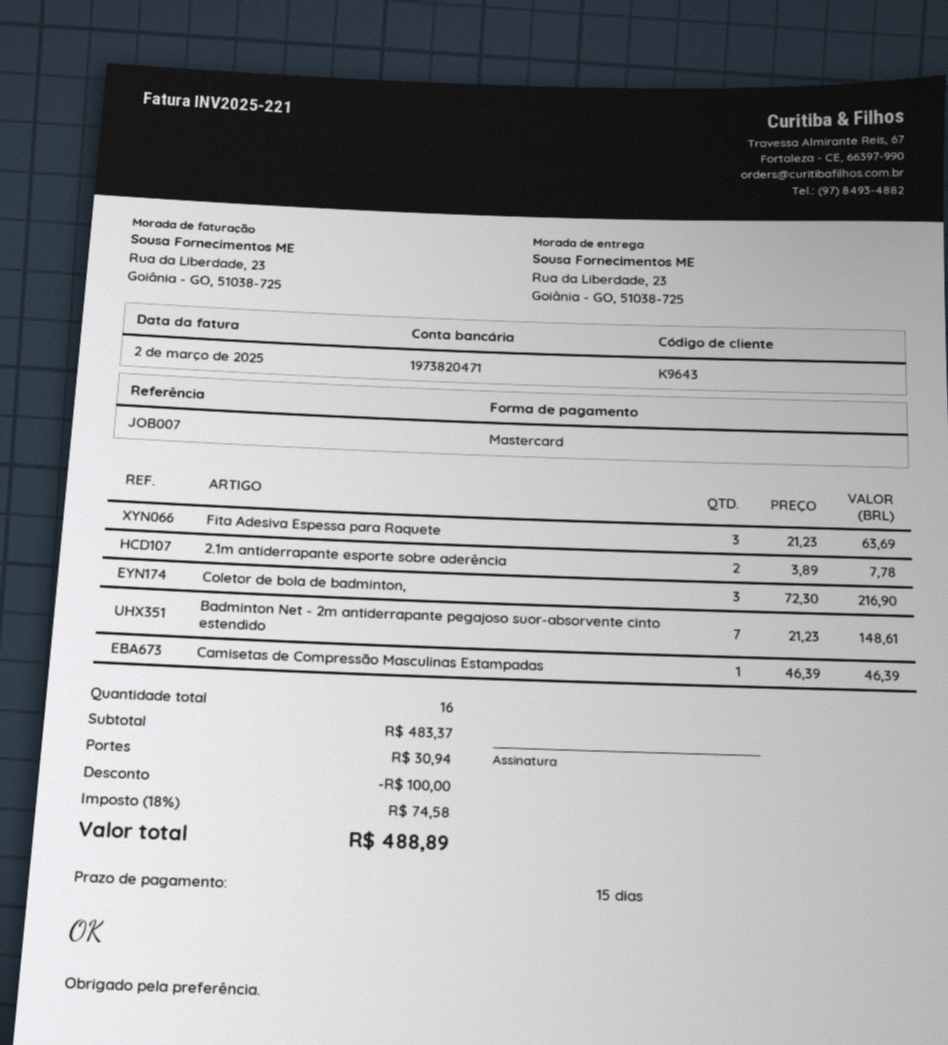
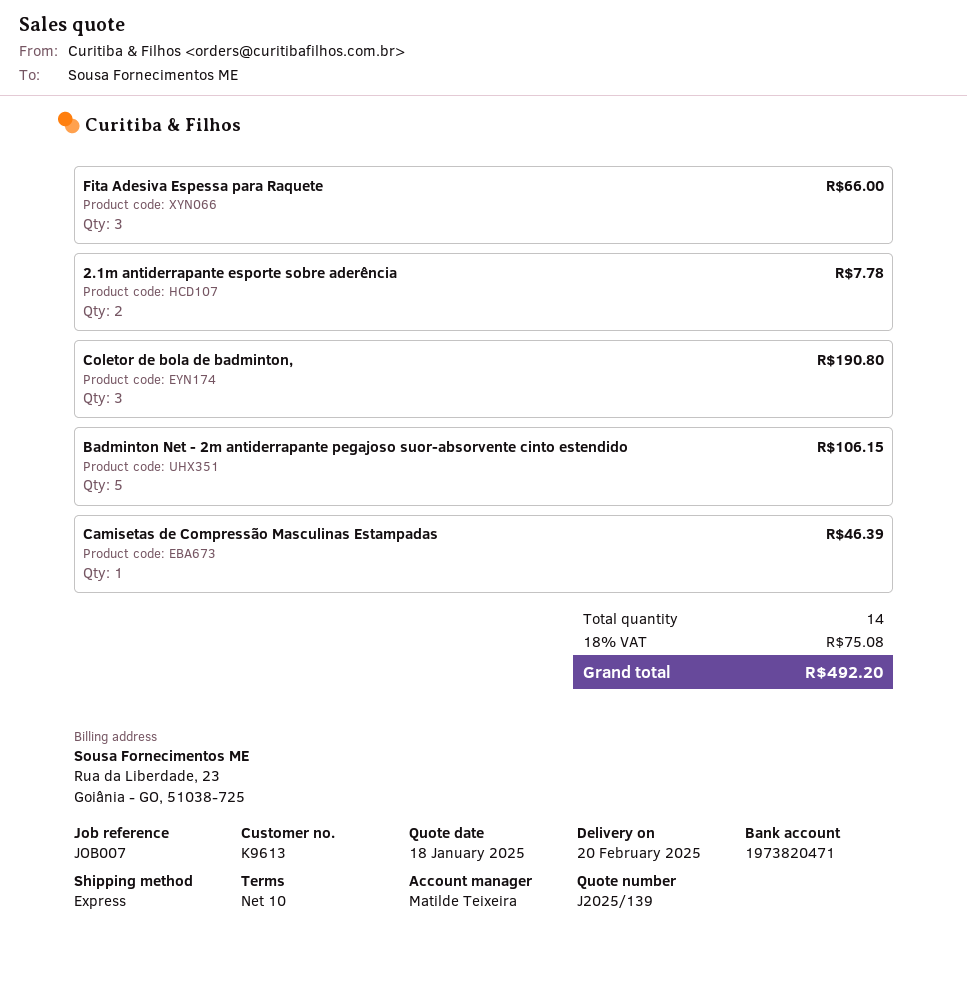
payment terms: 15 days -> 10 days
customer number: K9643 -> K9613
Fita Adesiva Espessa para Raquete: 3 for 63.69 -> 3 for 66.00
Coletor de bola de badminton,: 3 for 216.90 -> 3 for 190.80
Badminton Net - 2m antiderrapante pegajoso suor-absorvente cinto estendido: 7 for 148.61 -> 5 for 106.15
total quantity: 16 -> 14
discount: 100.00 -> none
shipping: 30.94 -> none
tax: 18% = 74.58 -> 18% = 75.08
total: 488.89 -> 492.20

